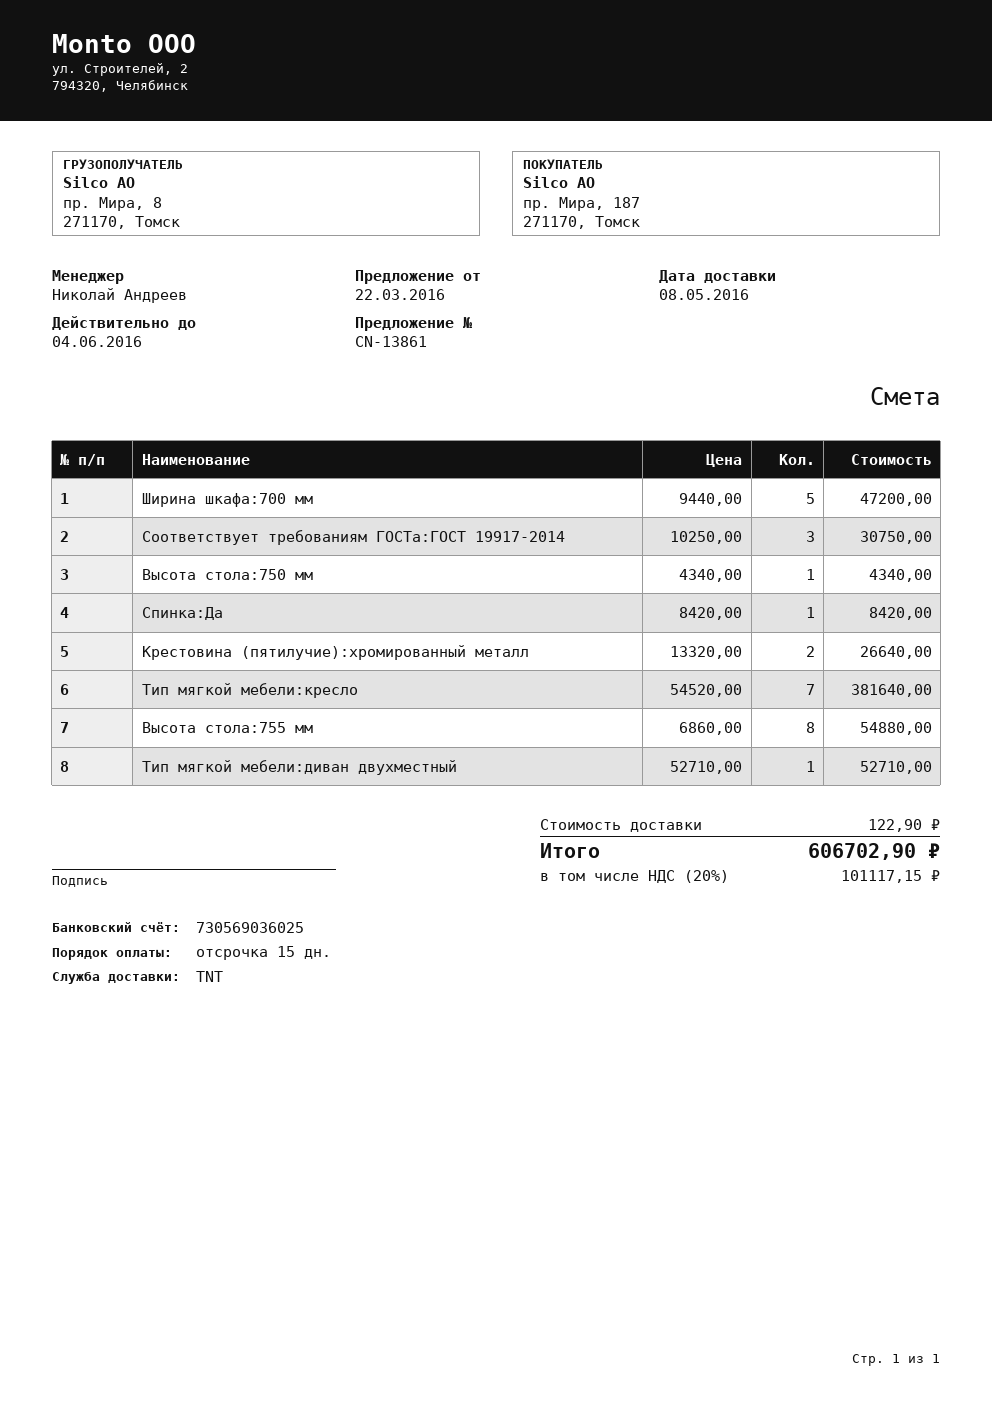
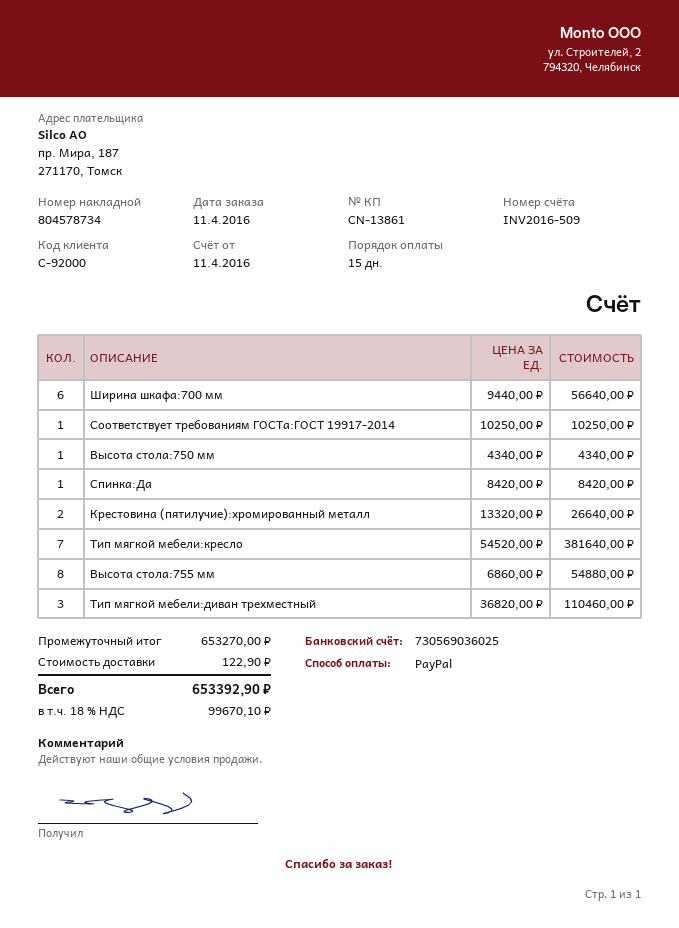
Ширина шкафа:700 мм: 5 x 9440.00 = 47200.00 -> 6 x 9440.00 = 56640.00
Соответствует требованиям ГОСТа:ГОСТ 19917-2014: 3 x 10250.00 = 30750.00 -> 1 x 10250.00 = 10250.00
Тип мягкой мебели:диван двухместный: 1 x 52710.00 = 52710.00 -> none
Тип мягкой мебели:диван трехместный: none -> 3 x 36820.00 = 110460.00
tax: 20% = 101117.15 -> 18% = 99670.10
total: 606702.90 -> 653392.90

